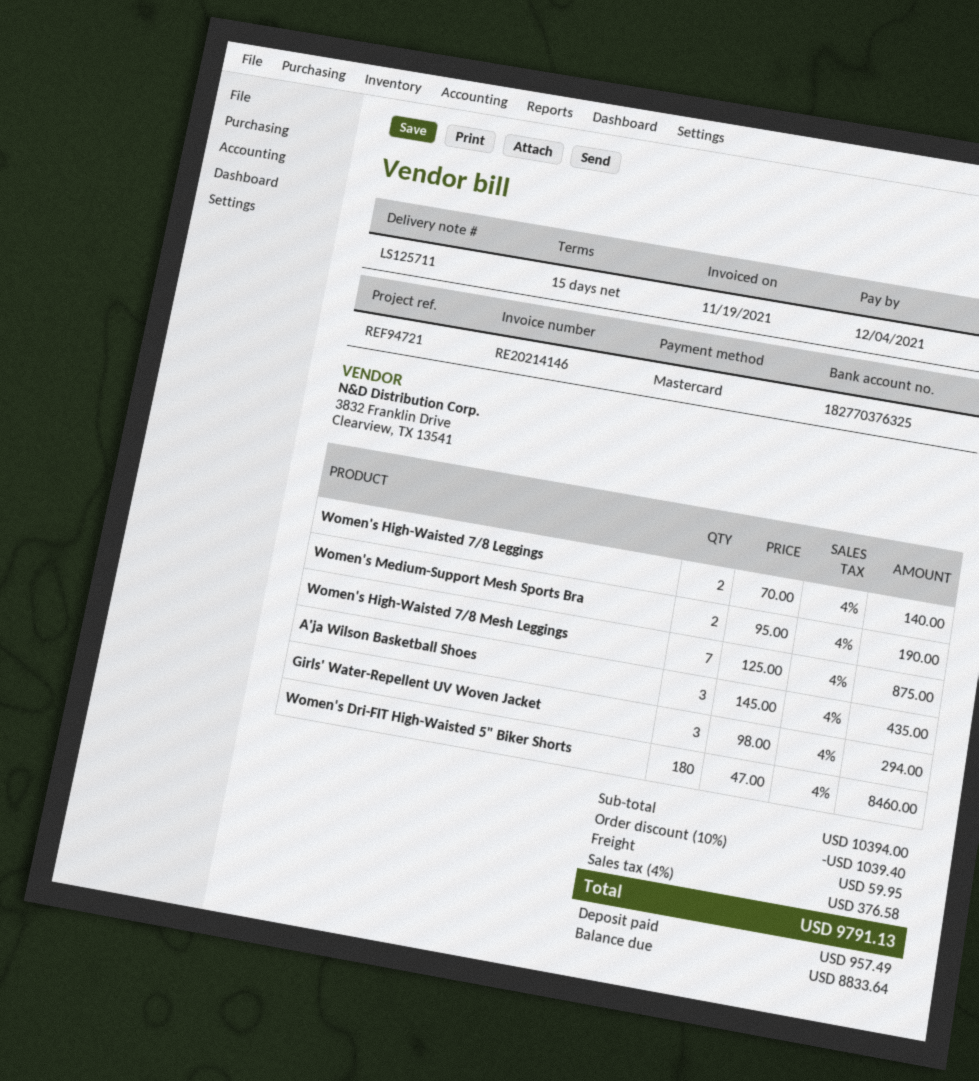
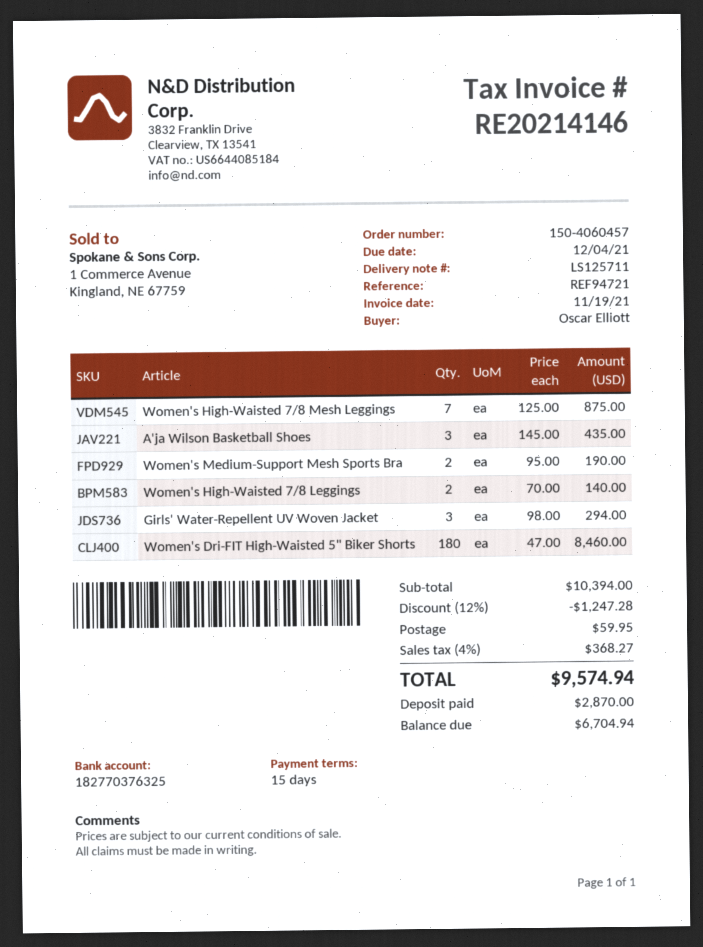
discount: 10% = 1039.40 -> 12% = 1247.28
tax: 4% = 376.58 -> 4% = 368.27
total: 9791.13 -> 9574.94
deposit: 957.49 -> 2870.00
balance: 8833.64 -> 6704.94

